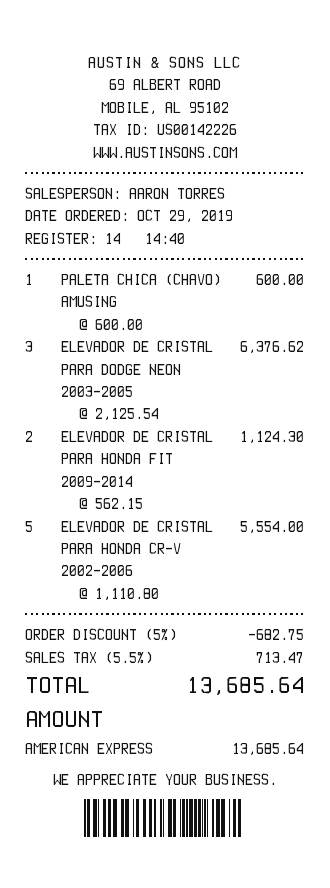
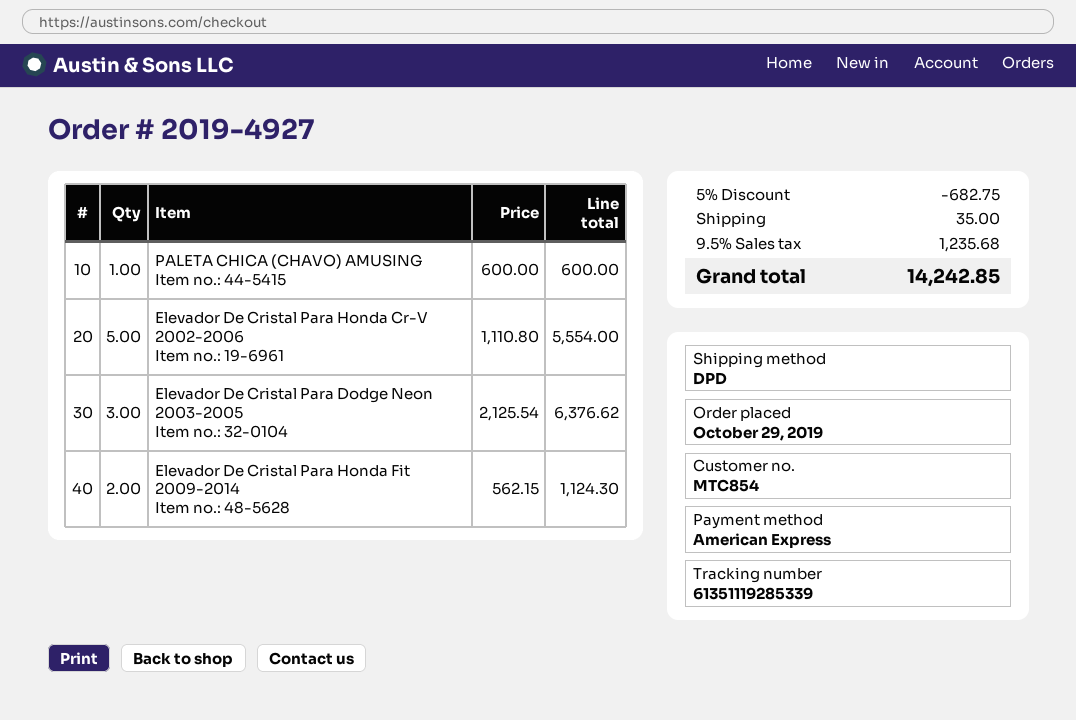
shipping: none -> 35.00
tax: 5.5% = 713.47 -> 9.5% = 1235.68
total: 13685.64 -> 14242.85

